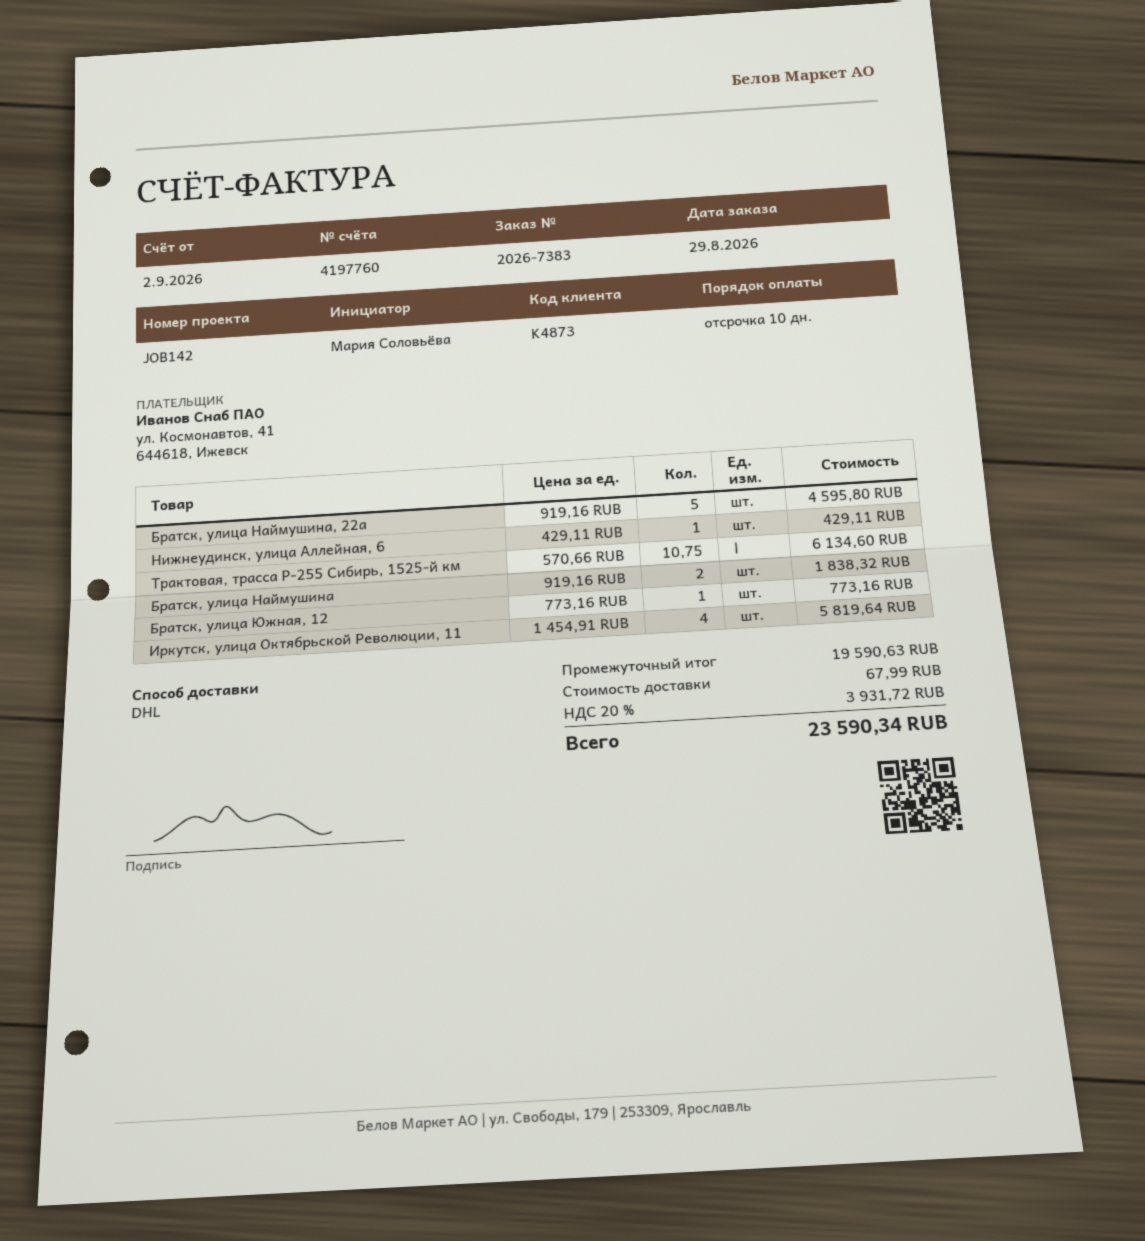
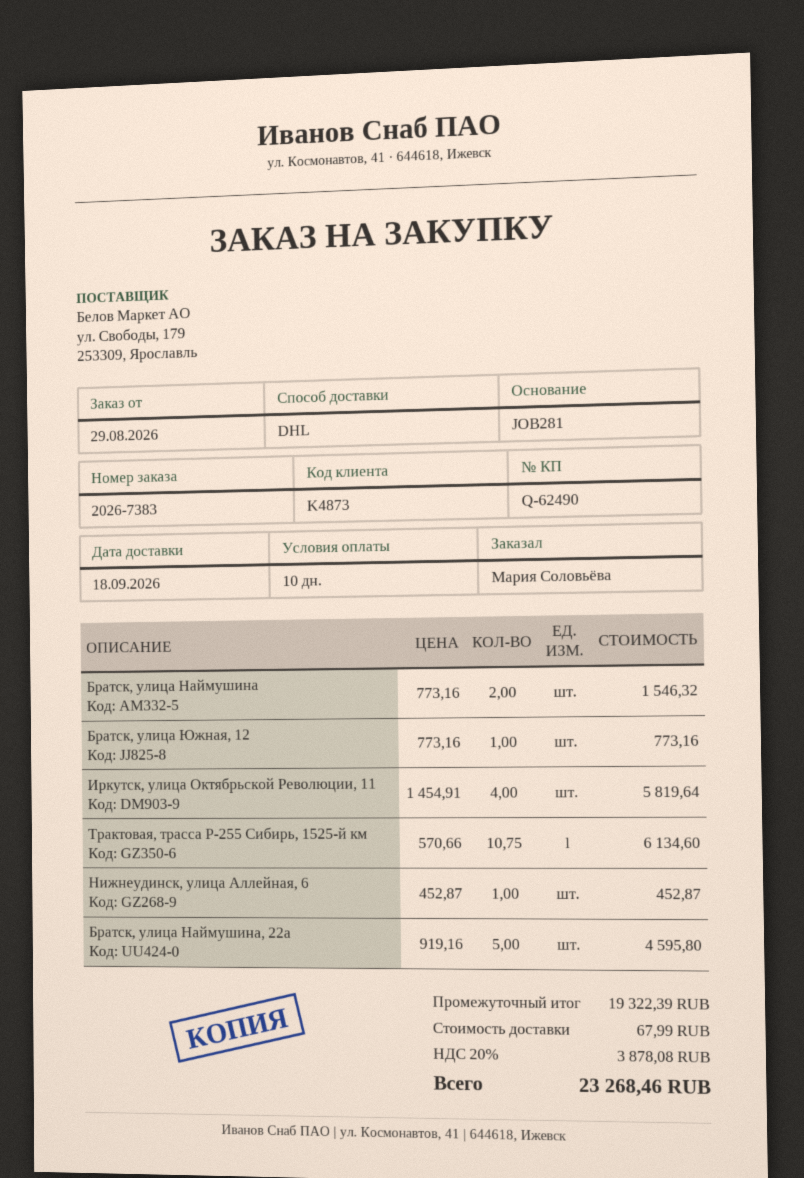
reference: JOB142 -> JOB281
Нижнеудинск, улица Аллейная, 6: 1 x 429.11 = 429.11 -> 1 x 452.87 = 452.87
Братск, улица Наймушина: 2 x 919.16 = 1838.32 -> 2 x 773.16 = 1546.32
subtotal: 19590.63 -> 19322.39
tax: 20% = 3931.72 -> 20% = 3878.08
total: 23590.34 -> 23268.46

